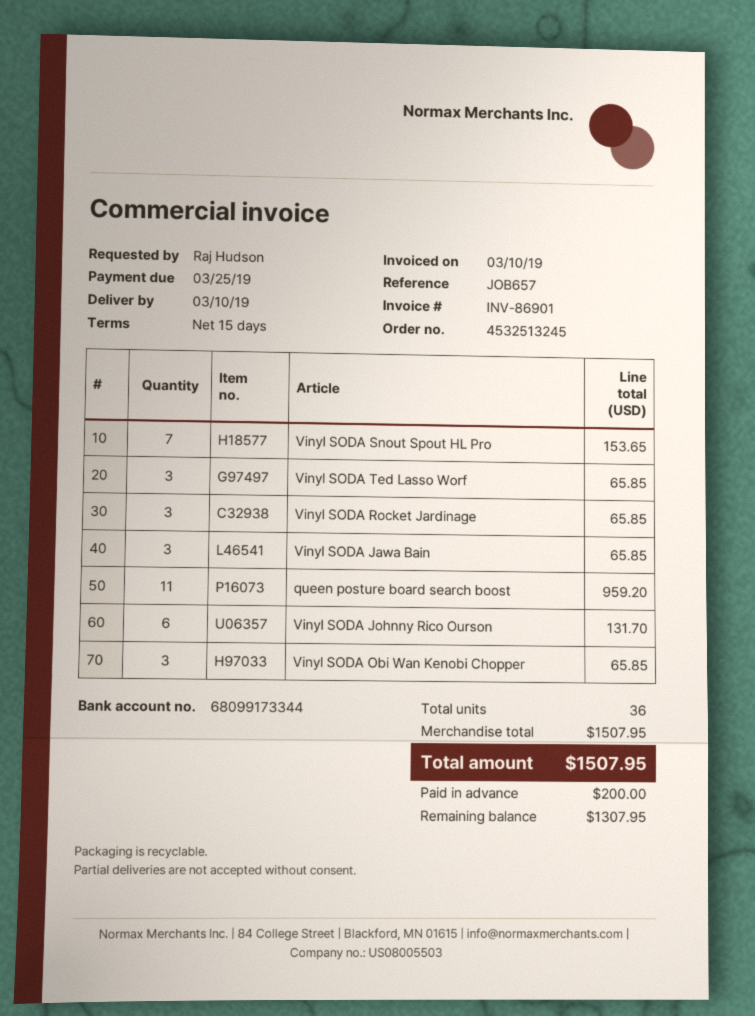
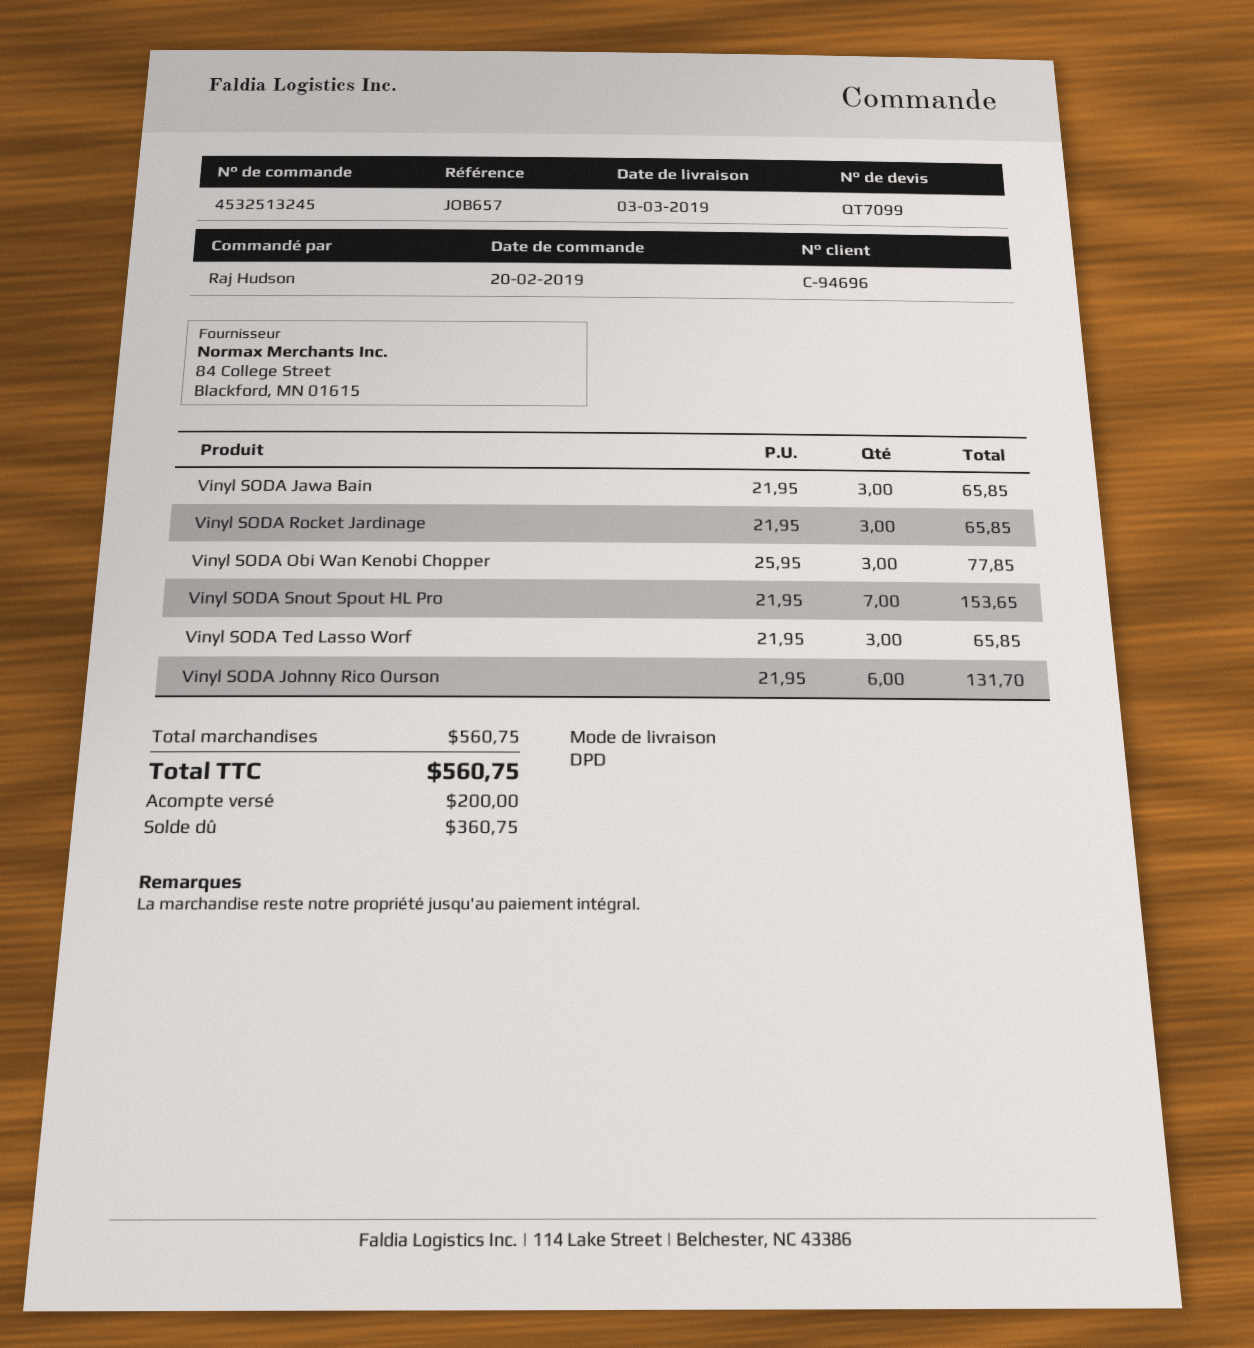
delivery date: 2019-03-10 -> 2019-03-03
queen posture board search boost: 11 for 959.20 -> none
Vinyl SODA Obi Wan Kenobi Chopper: 3 for 65.85 -> 3 for 77.85
subtotal: 1507.95 -> 560.75
total: 1507.95 -> 560.75
balance: 1307.95 -> 360.75

